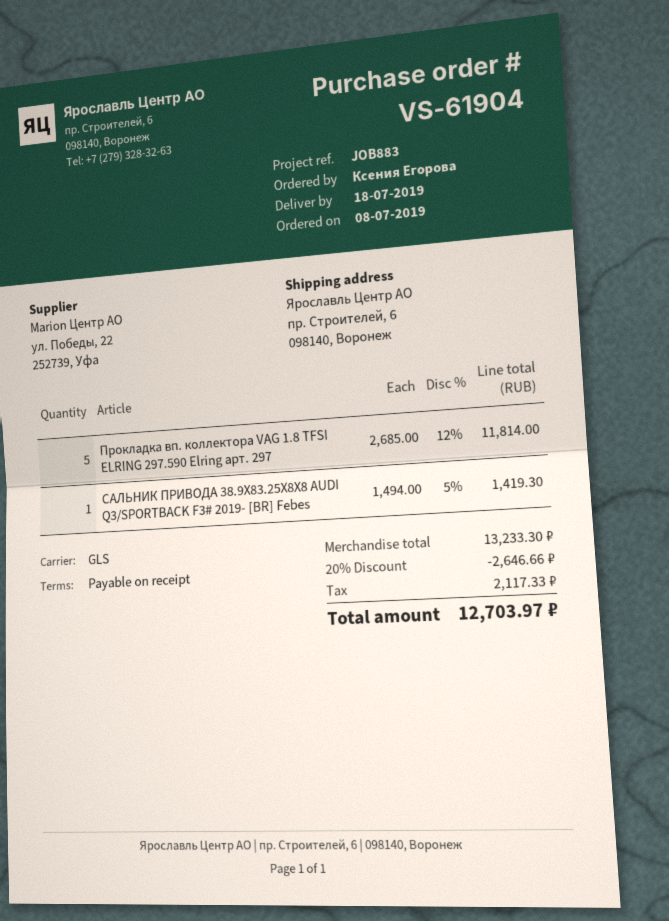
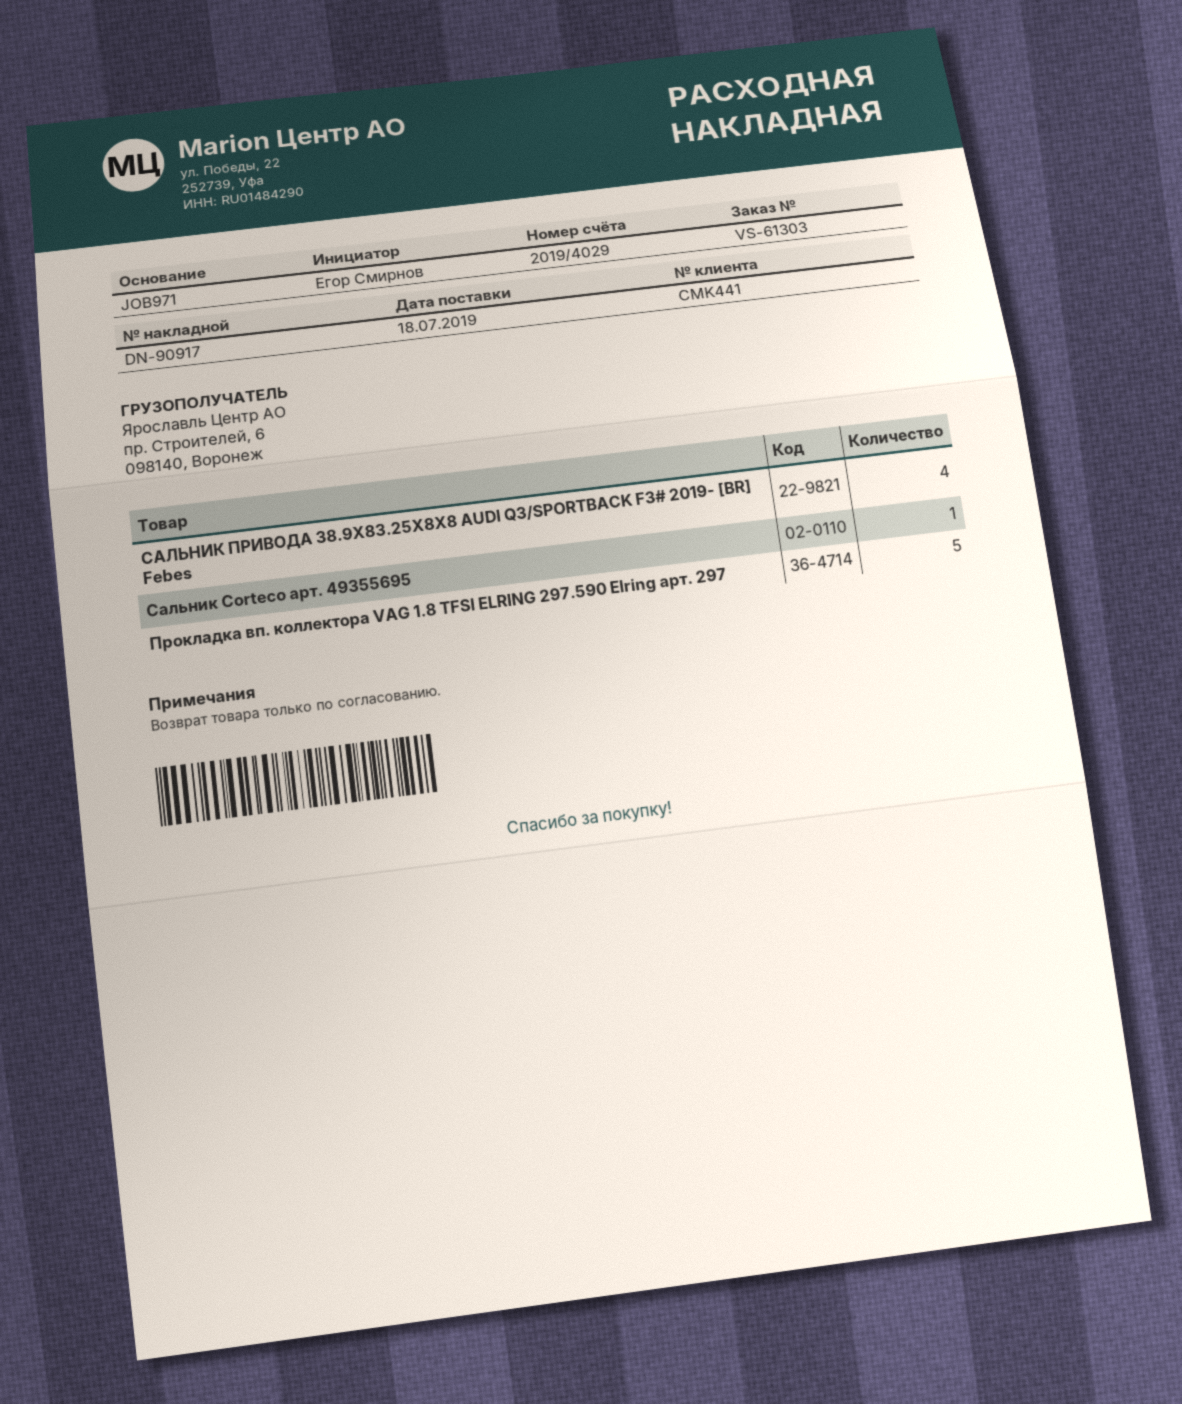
order number: VS-61904 -> VS-61303
reference: JOB883 -> JOB971
ordered by: Ксения Егорова -> Егор Смирнов
САЛЬНИК ПРИВОДА 38.9X83.25X8X8 AUDI Q3/SPORTBACK F3# 2019- [BR] Febes: 1 -> 4
Сальник Corteco арт. 49355695: none -> 1

